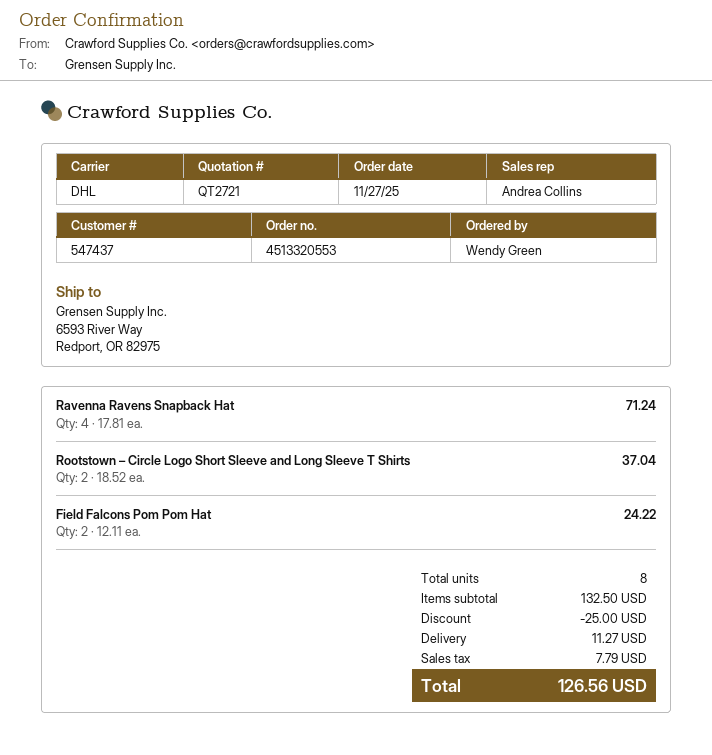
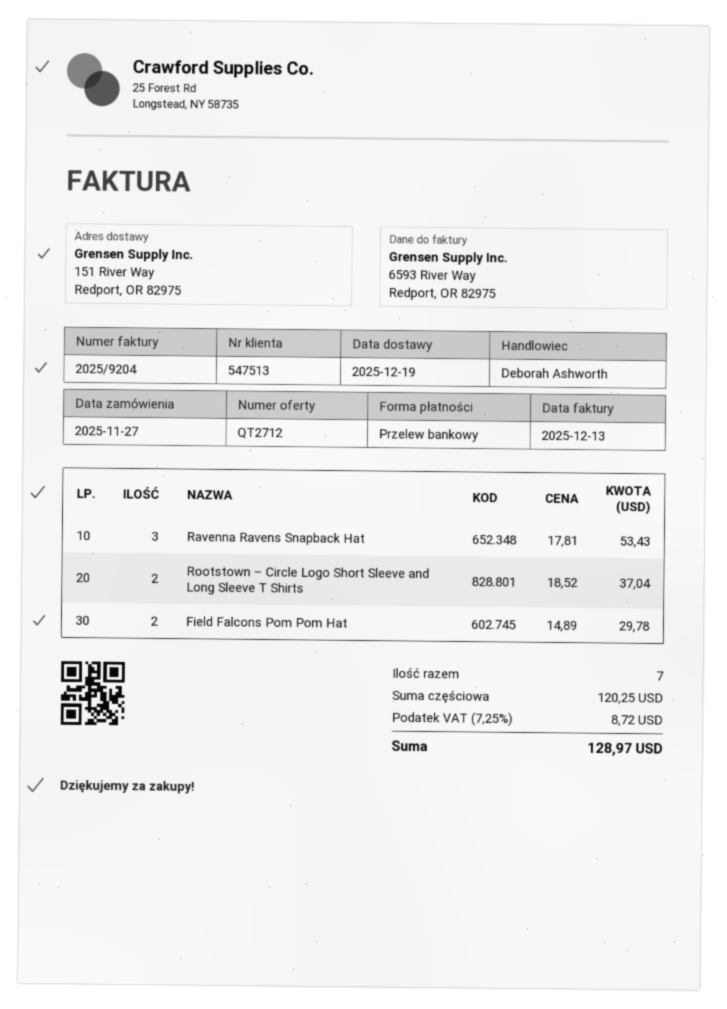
quote number: QT2721 -> QT2712
customer number: 547437 -> 547513
sales rep: Andrea Collins -> Deborah Ashworth
ship to: 6593 River Way, Redport, OR 82975 -> 151 River Way, Redport, OR 82975
Ravenna Ravens Snapback Hat: 4 x 17.81 = 71.24 -> 3 x 17.81 = 53.43
Field Falcons Pom Pom Hat: 2 x 12.11 = 24.22 -> 2 x 14.89 = 29.78
total quantity: 8 -> 7
subtotal: 132.50 -> 120.25
discount: 25.00 -> none
shipping: 11.27 -> none
tax: 7.79 -> 8.72
total: 126.56 -> 128.97

